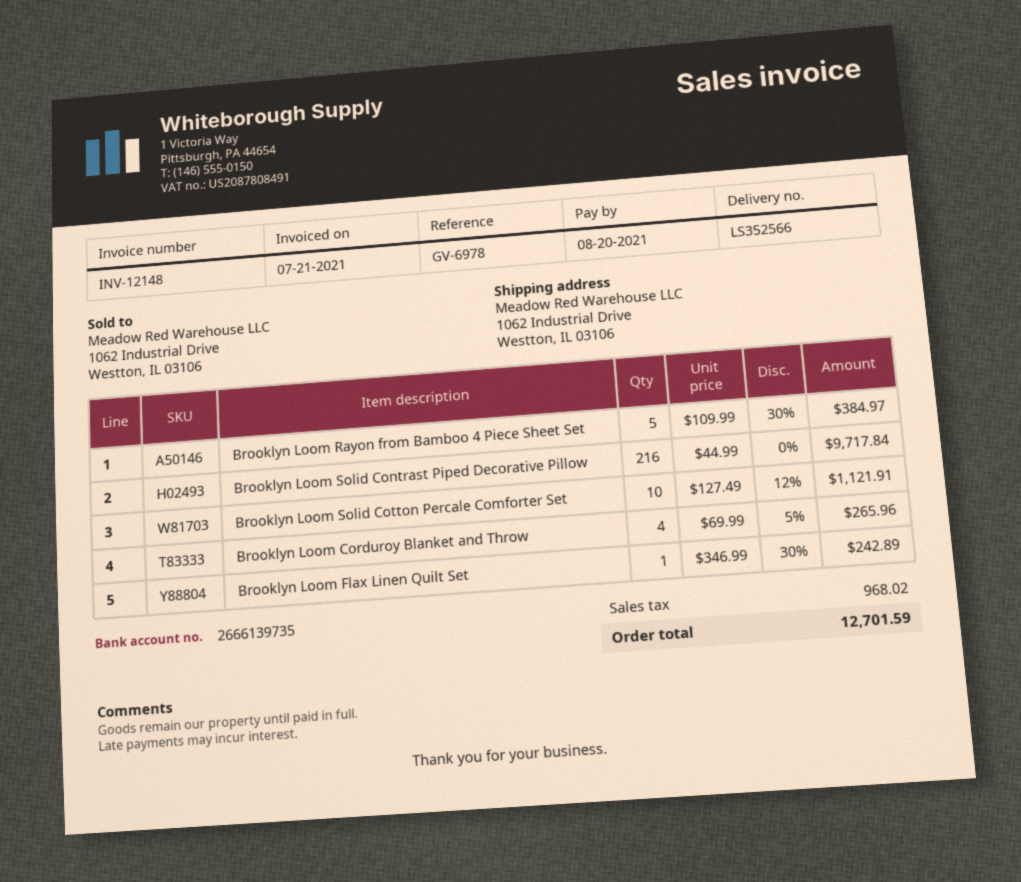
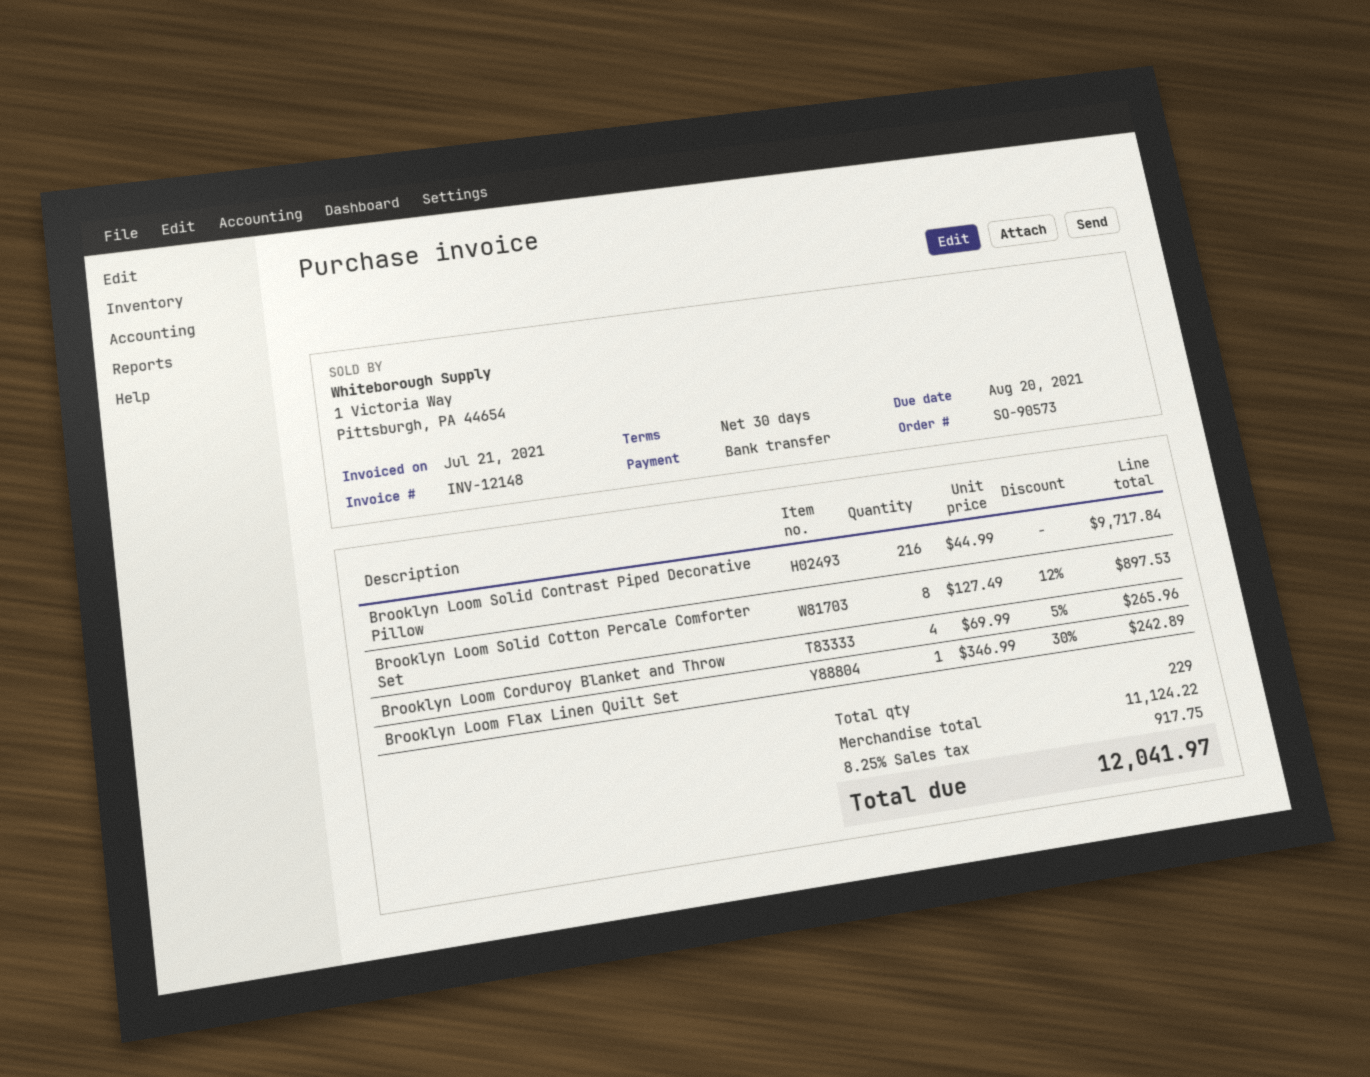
Brooklyn Loom Rayon from Bamboo 4 Piece Sheet Set: 5 x 109.99 - 30% = 384.97 -> none
Brooklyn Loom Solid Cotton Percale Comforter Set: 10 x 127.49 - 12% = 1121.91 -> 8 x 127.49 - 12% = 897.53
tax: 968.02 -> 917.75
total: 12701.59 -> 12041.97

